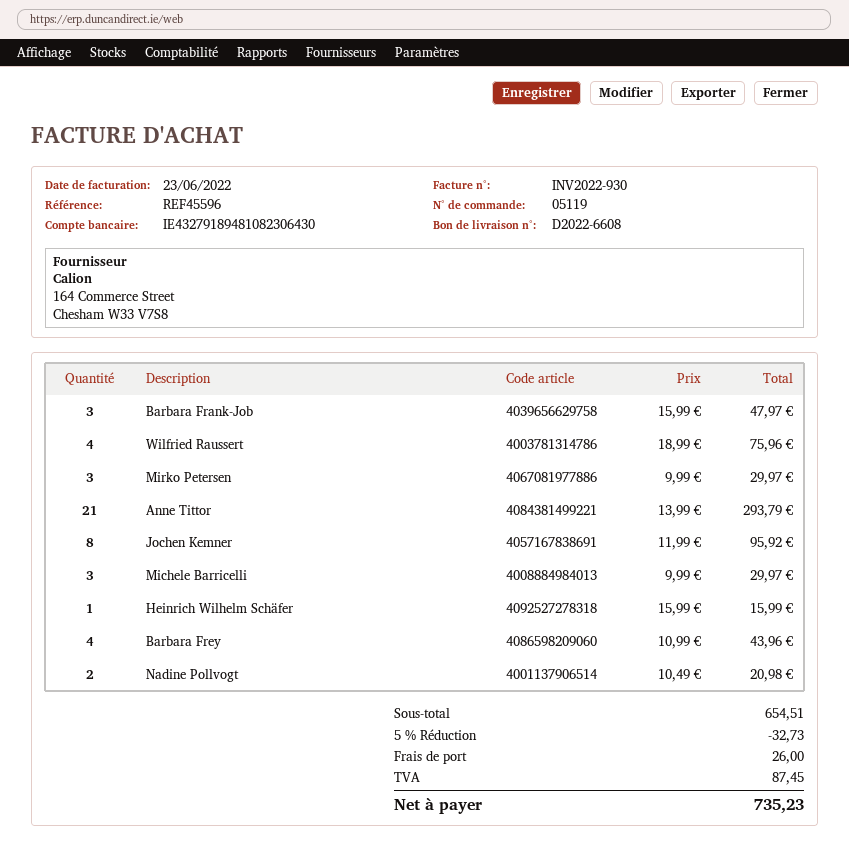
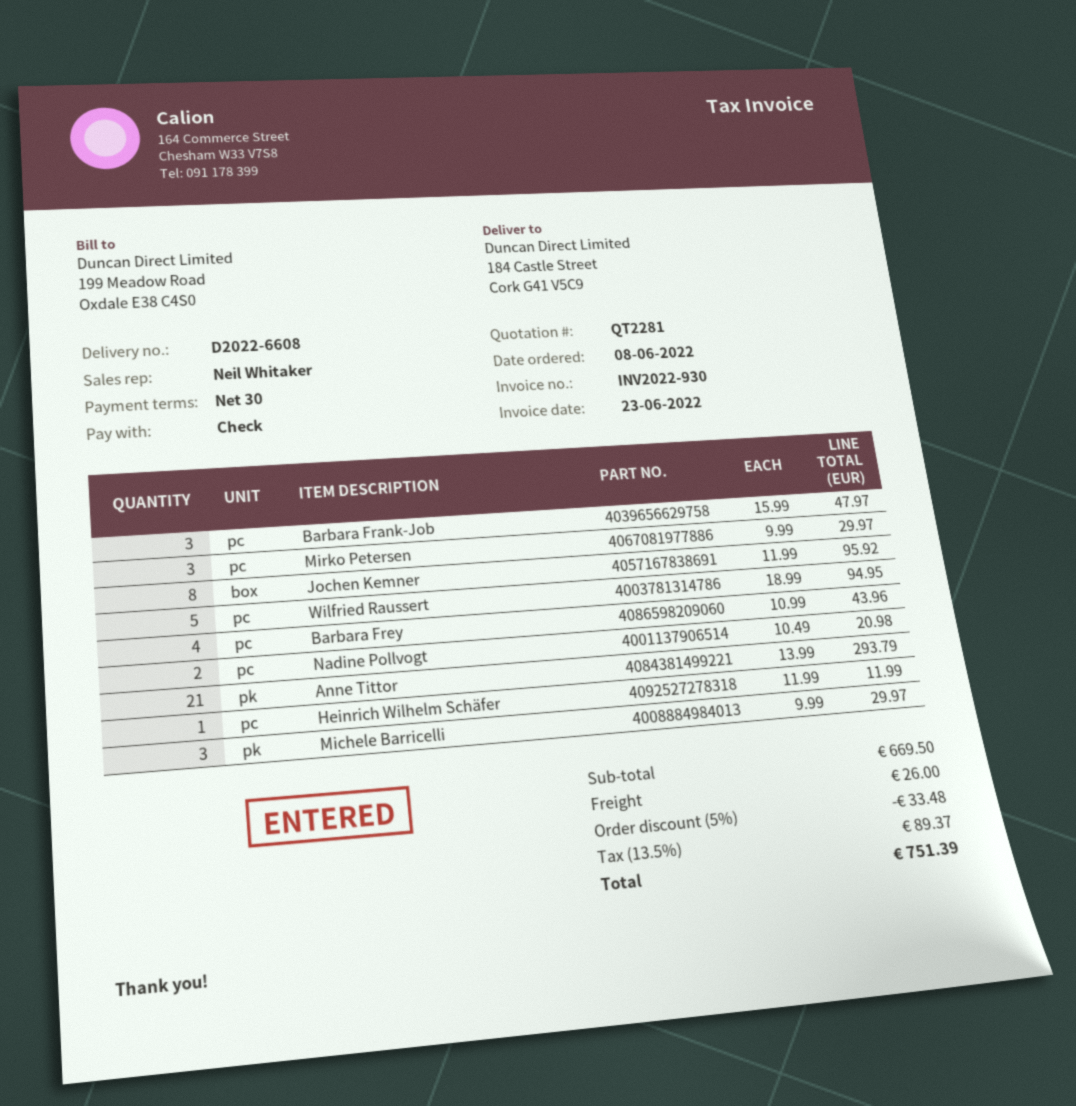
Wilfried Raussert: 4 x 18.99 = 75.96 -> 5 x 18.99 = 94.95
Heinrich Wilhelm Schäfer: 1 x 15.99 = 15.99 -> 1 x 11.99 = 11.99
subtotal: 654.51 -> 669.50
discount: 5% = 32.73 -> 5% = 33.48
tax: 87.45 -> 89.37
total: 735.23 -> 751.39

